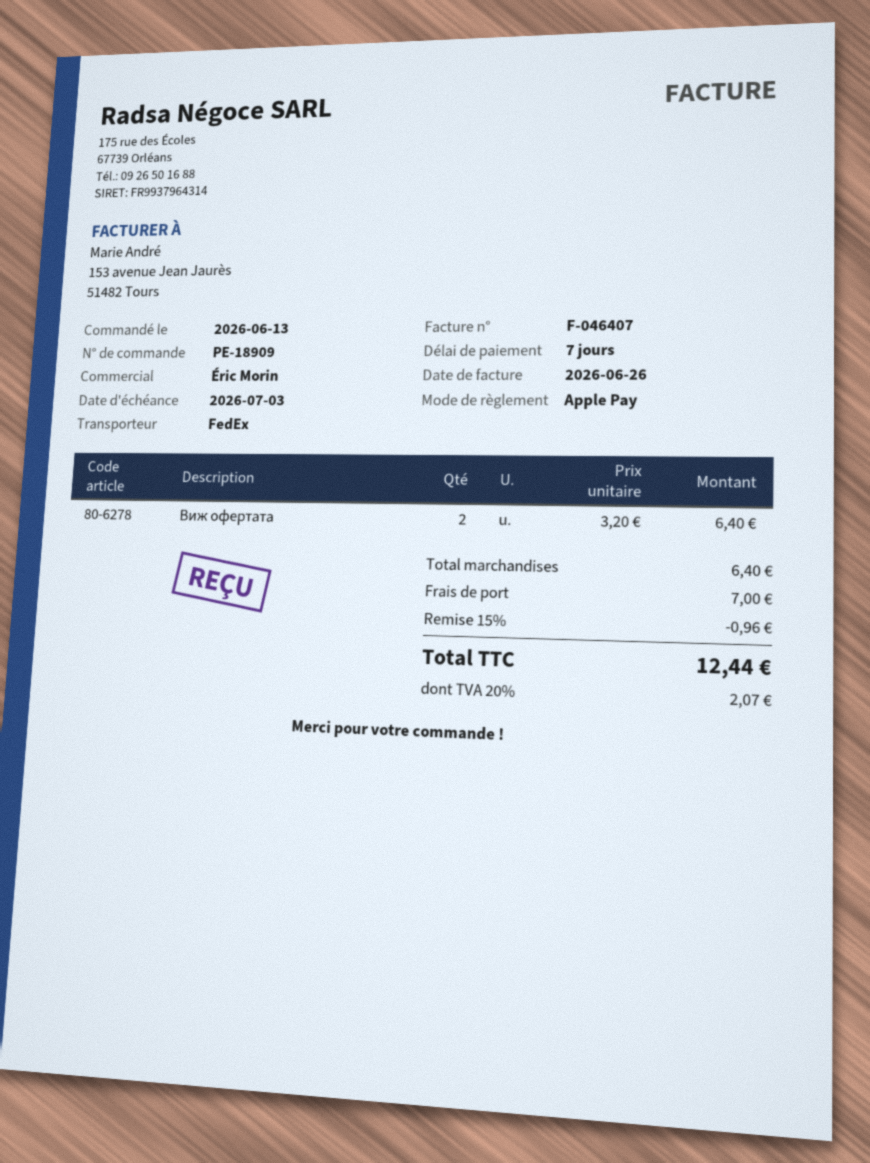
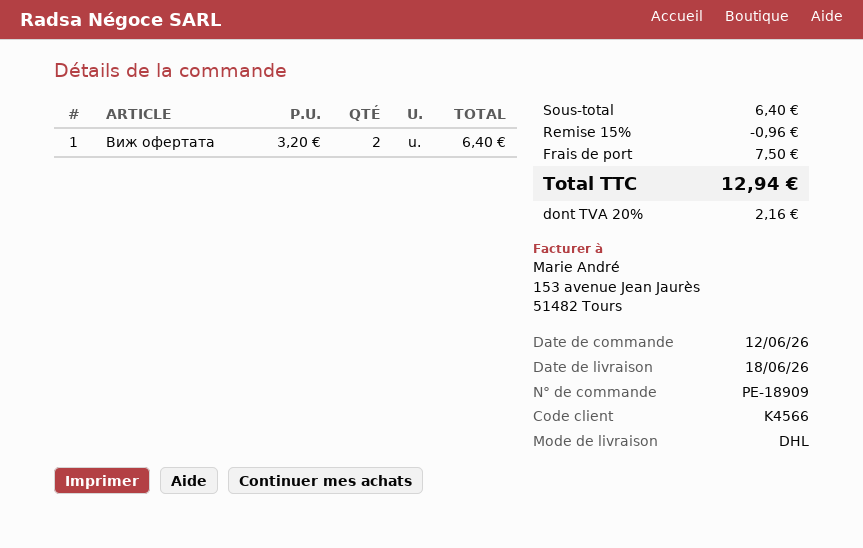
order date: 2026-06-13 -> 2026-06-12
shipping method: FedEx -> DHL
shipping: 7.00 -> 7.50
tax: 20% = 2.07 -> 20% = 2.16
total: 12.44 -> 12.94

